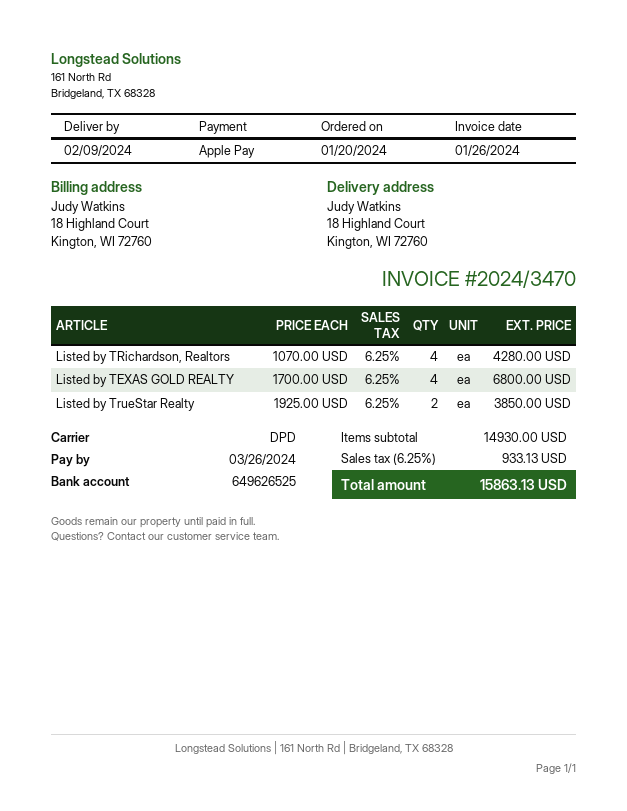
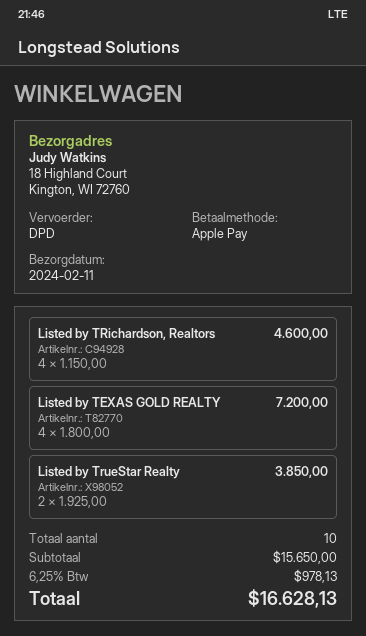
delivery date: 2024-02-09 -> 2024-02-11
Listed by TRichardson, Realtors: 4 x 1070.00 = 4280.00 -> 4 x 1150.00 = 4600.00
Listed by TEXAS GOLD REALTY: 4 x 1700.00 = 6800.00 -> 4 x 1800.00 = 7200.00
subtotal: 14930.00 -> 15650.00
tax: 6.25% = 933.13 -> 6.25% = 978.13
total: 15863.13 -> 16628.13

